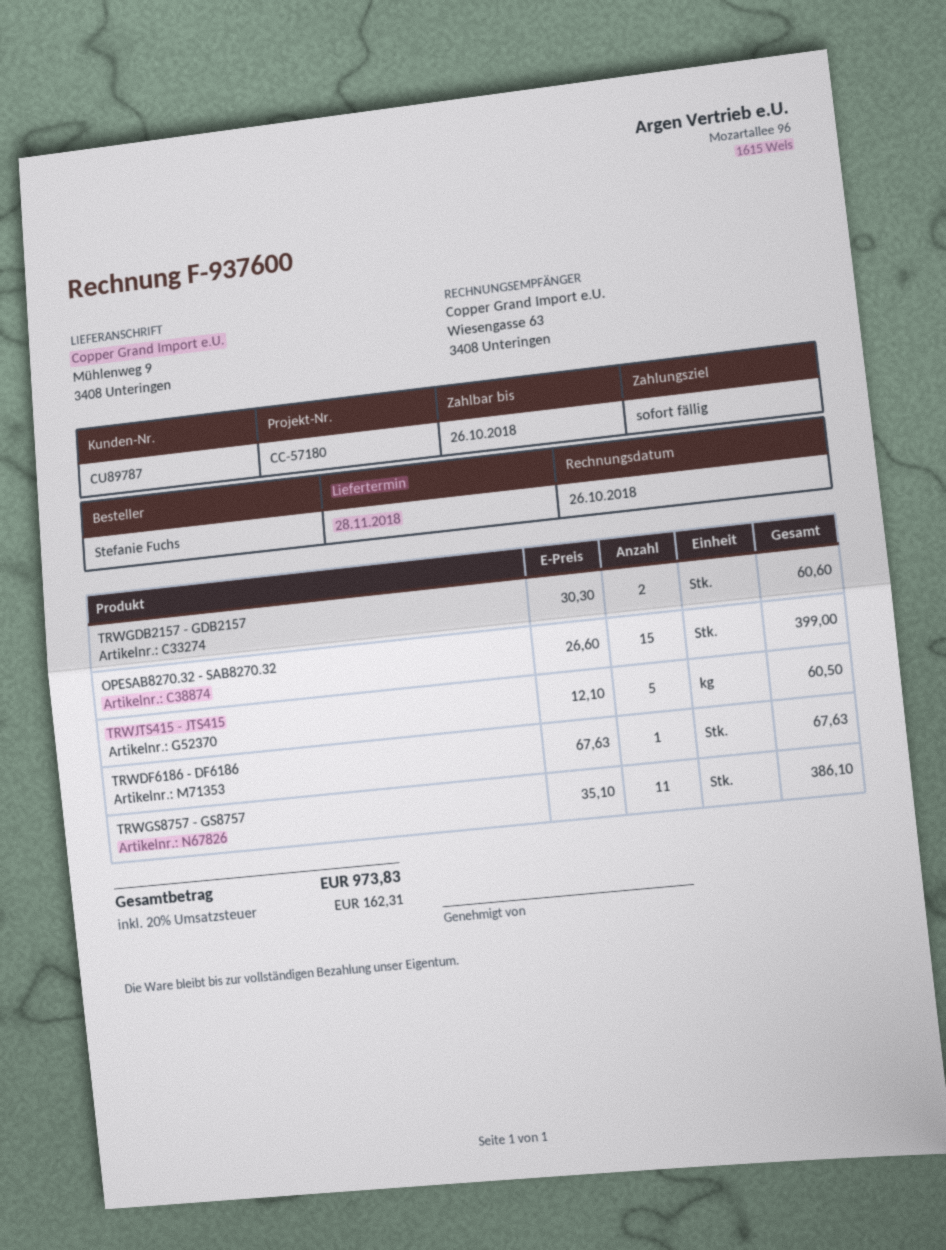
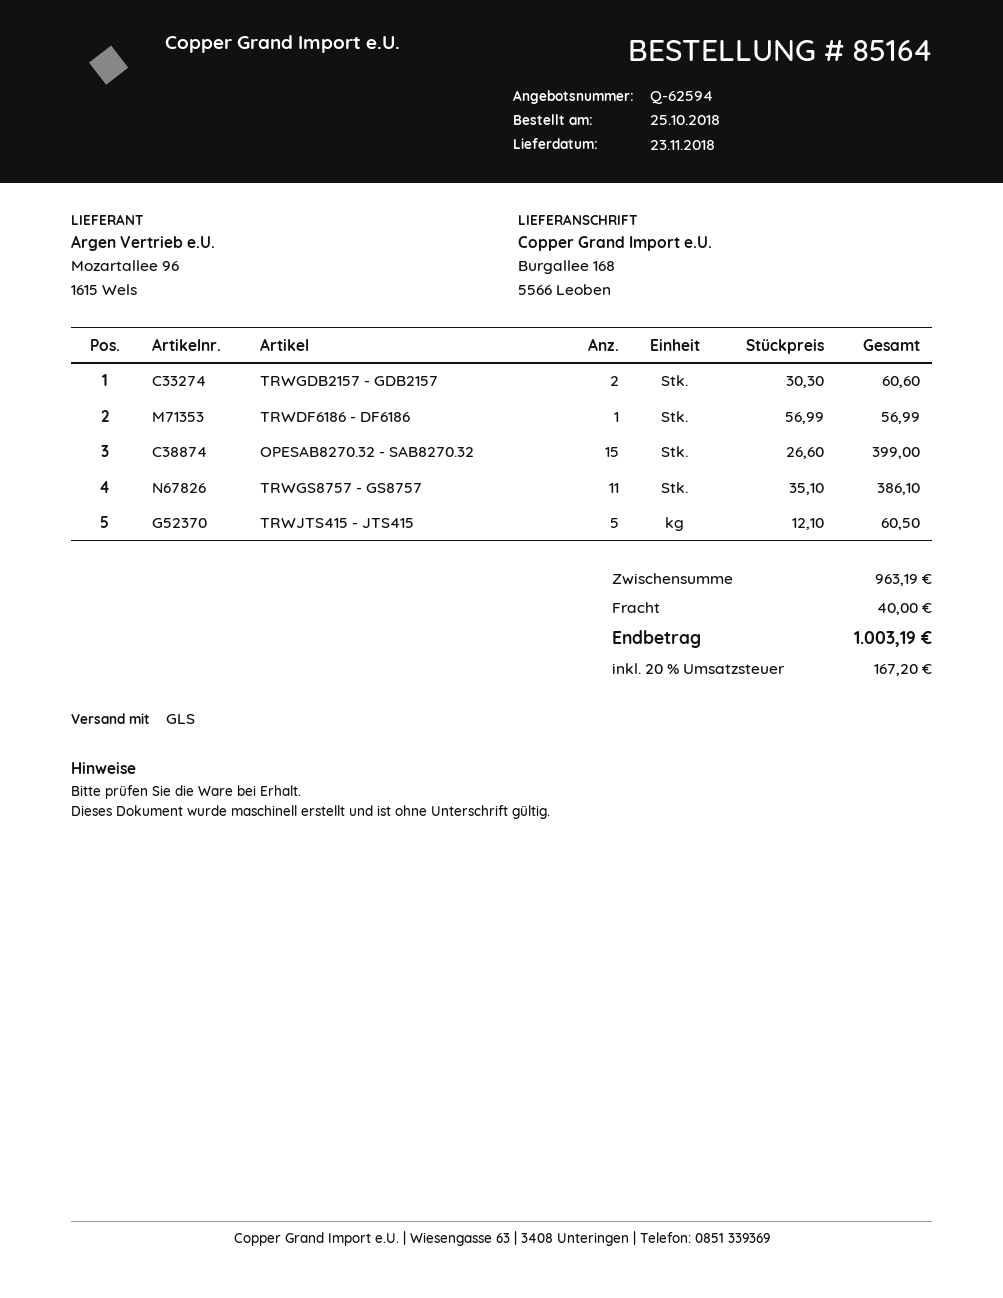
delivery date: 2018-11-28 -> 2018-11-23
ship to: Mühlenweg 9, 3408 Unteringen -> Burgallee 168, 5566 Leoben
TRWDF6186 - DF6186: 1 x 67.63 = 67.63 -> 1 x 56.99 = 56.99
shipping: none -> 40.00
tax: 20% = 162.31 -> 20% = 167.20
total: 973.83 -> 1003.19

